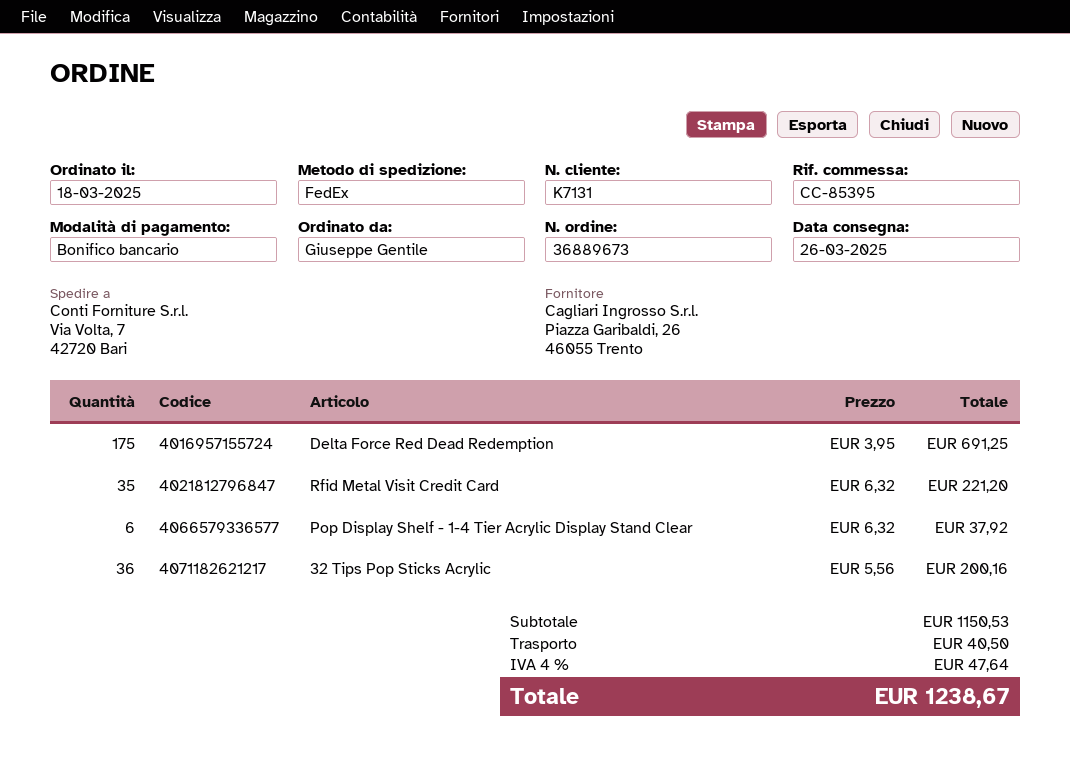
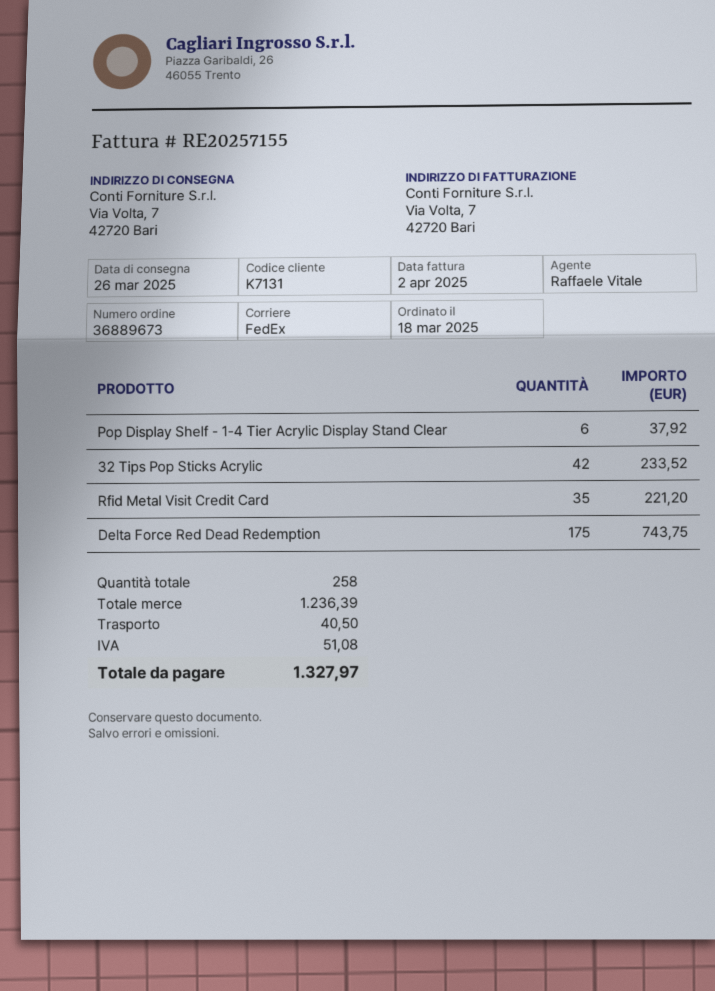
Delta Force Red Dead Redemption: 175 for 691.25 -> 175 for 743.75
32 Tips Pop Sticks Acrylic: 36 for 200.16 -> 42 for 233.52
subtotal: 1150.53 -> 1236.39
tax: 47.64 -> 51.08
total: 1238.67 -> 1327.97

